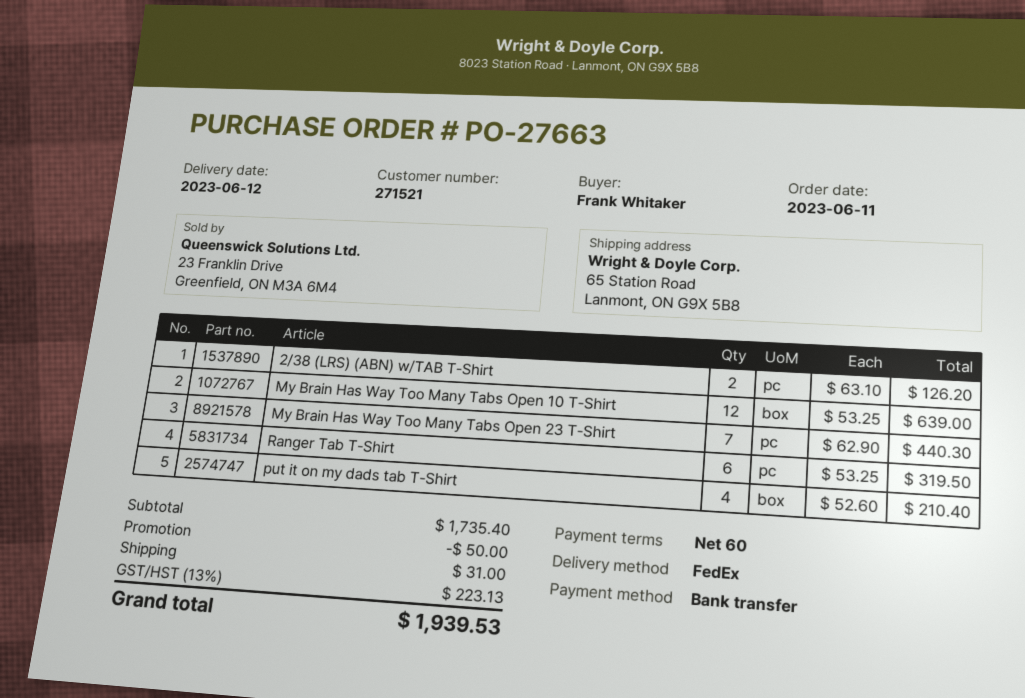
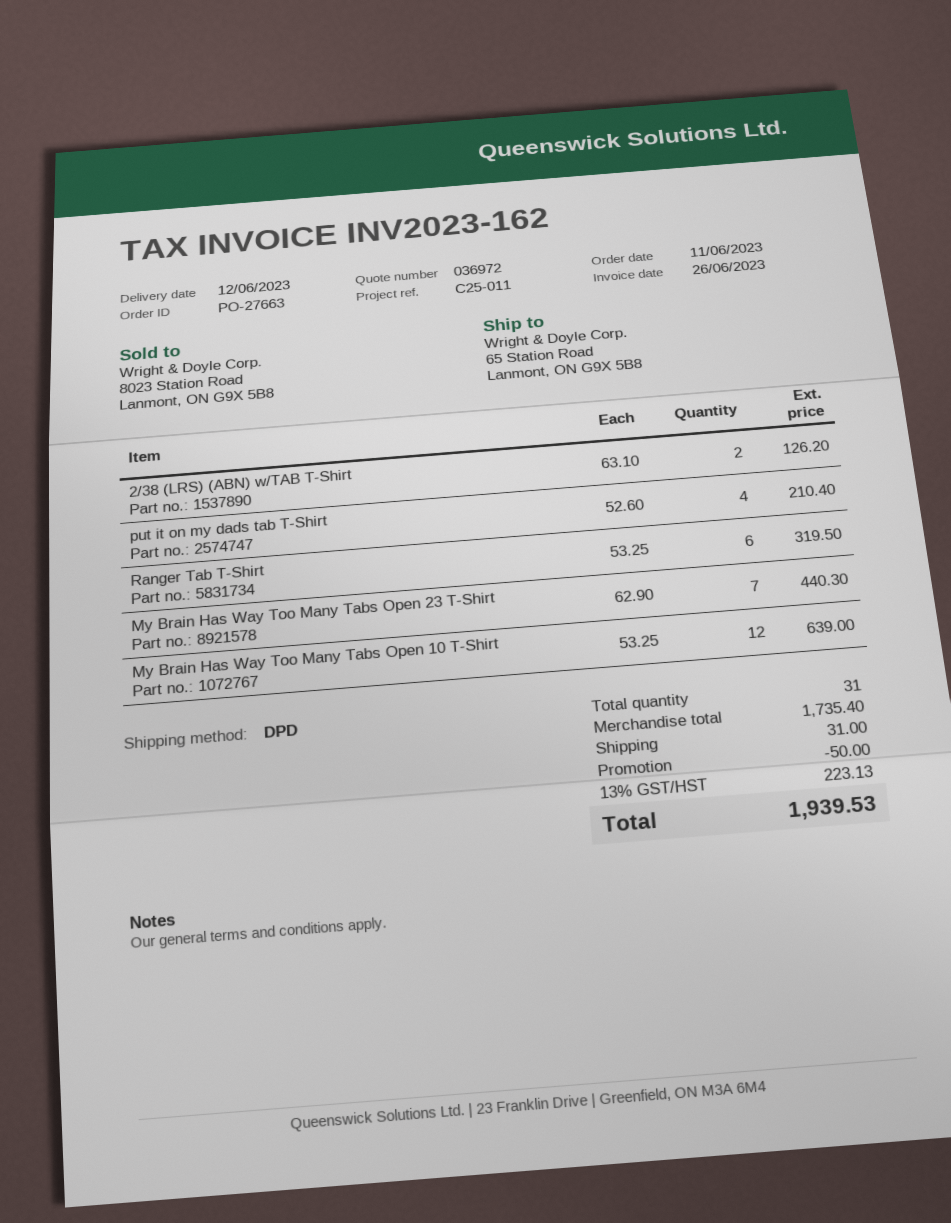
shipping method: FedEx -> DPD

